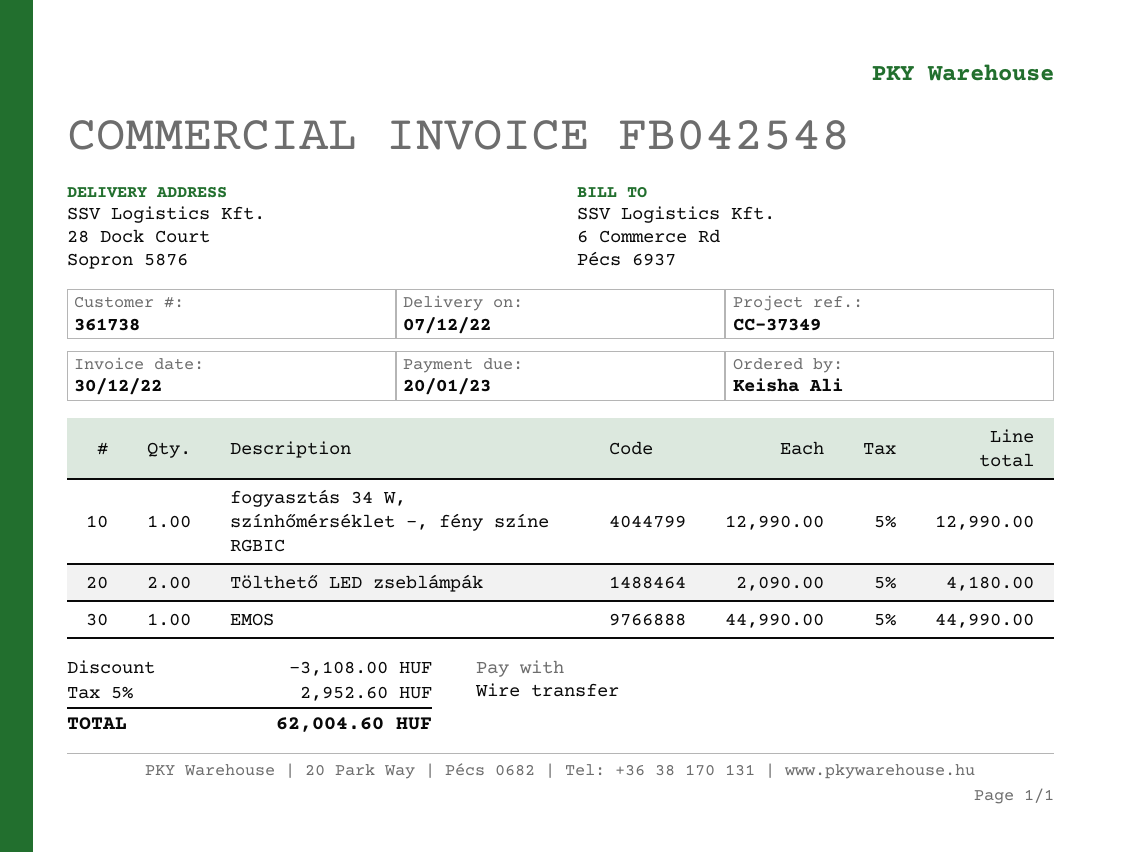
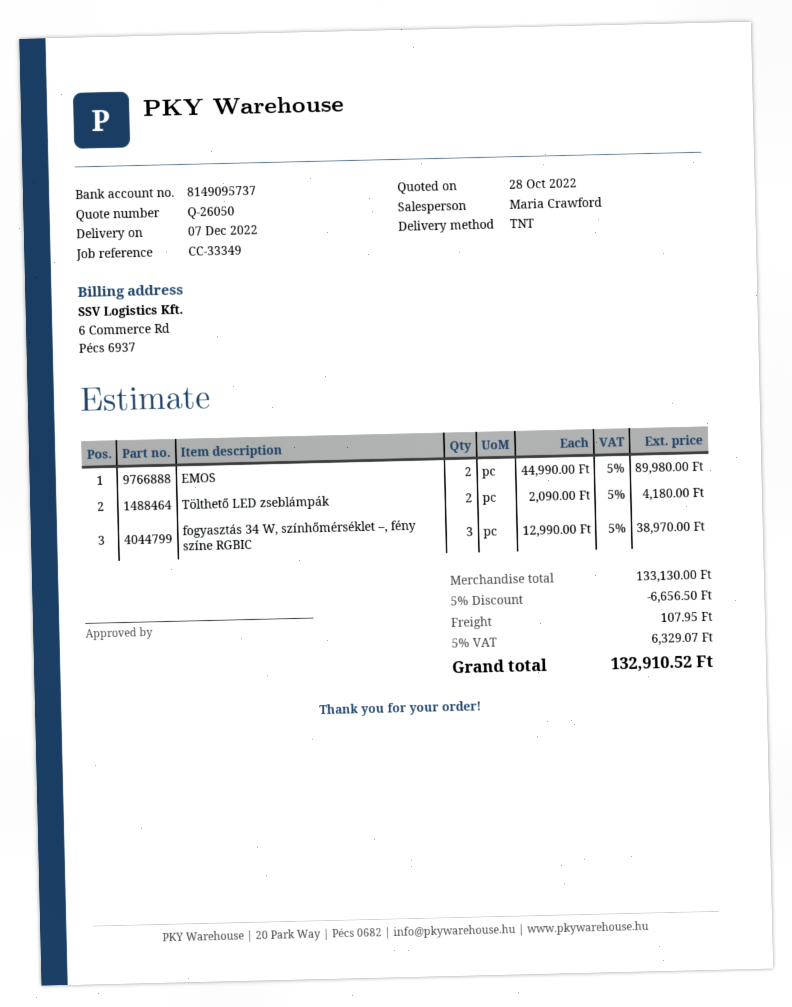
reference: CC-37349 -> CC-33349
fogyasztás 34 W, színhőmérséklet –, fény színe RGBIC: 1 x 12990.00 = 12990.00 -> 3 x 12990.00 = 38970.00
EMOS: 1 x 44990.00 = 44990.00 -> 2 x 44990.00 = 89980.00
discount: 3108.00 -> 6656.50
shipping: none -> 107.95
tax: 5% = 2952.60 -> 5% = 6329.07
total: 62004.60 -> 132910.52

